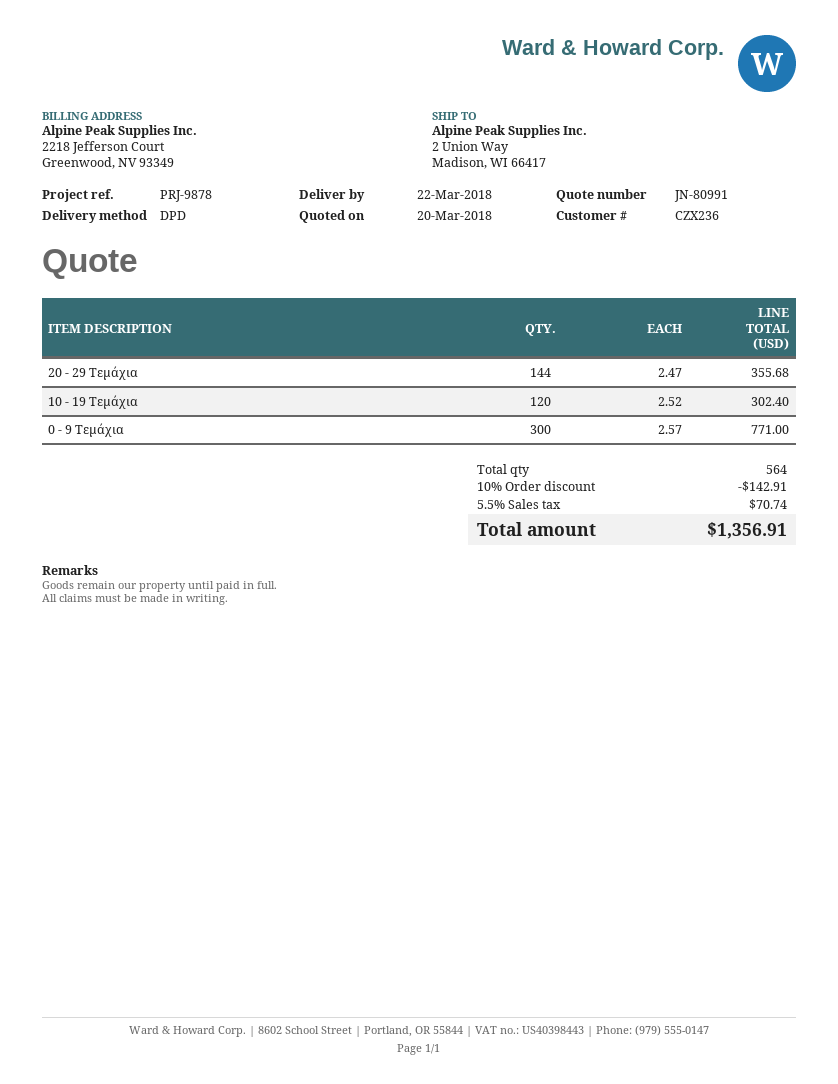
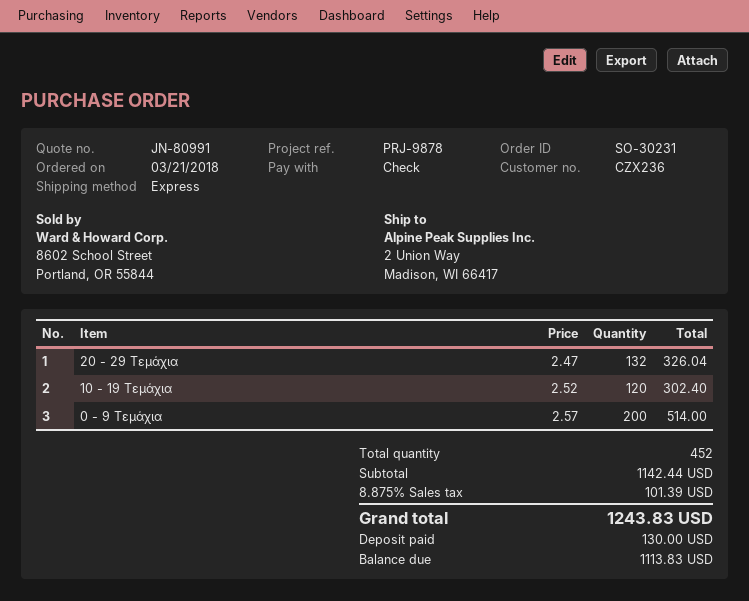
shipping method: DPD -> express
20 - 29 Τεμάχια: 144 x 2.47 = 355.68 -> 132 x 2.47 = 326.04
0 - 9 Τεμάχια: 300 x 2.57 = 771.00 -> 200 x 2.57 = 514.00
total quantity: 564 -> 452
discount: 10% = 142.91 -> none
tax: 5.5% = 70.74 -> 8.875% = 101.39
total: 1356.91 -> 1243.83

